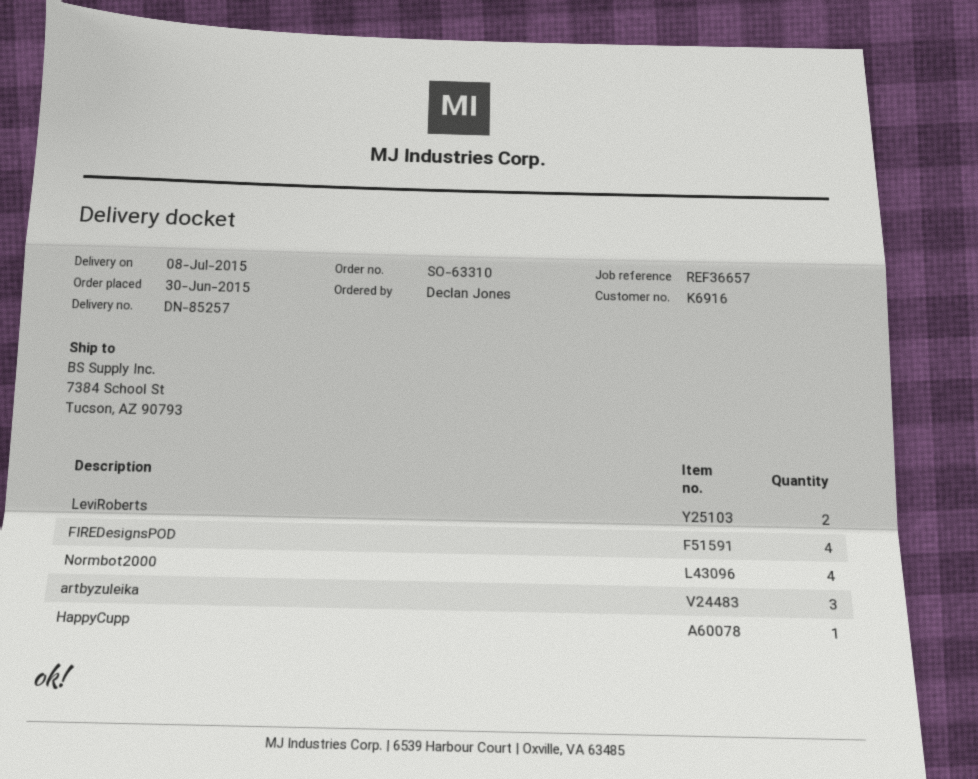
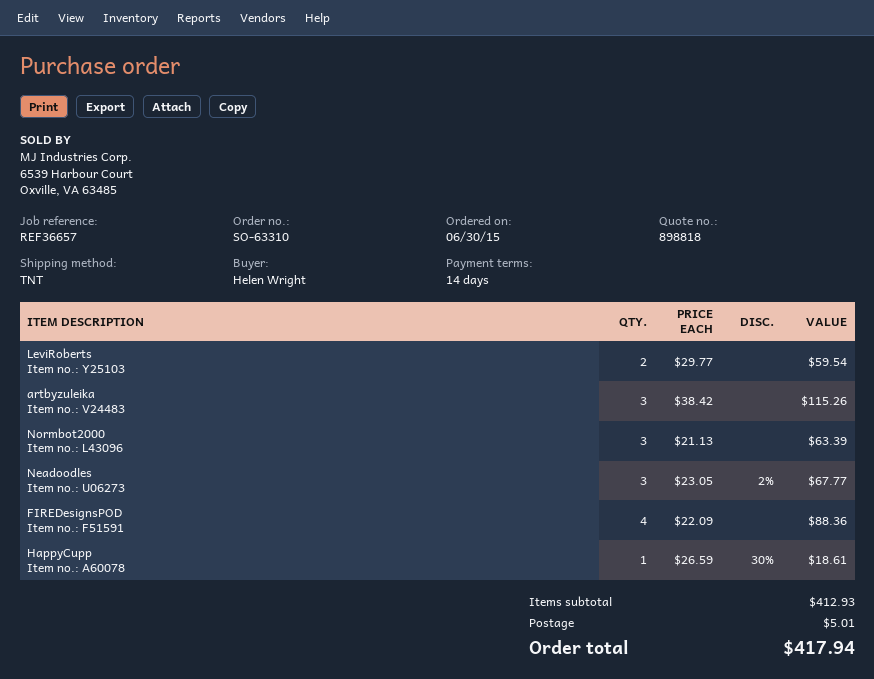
ordered by: Declan Jones -> Helen Wright
Normbot2000: 4 -> 3
Neadoodles: none -> 3

